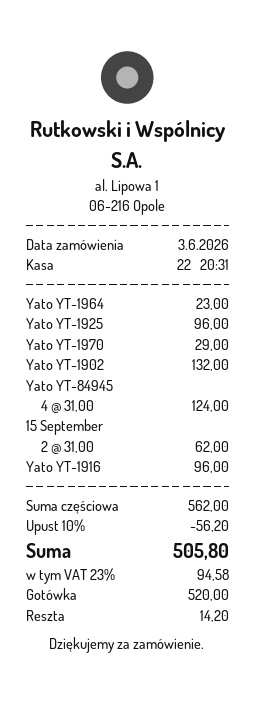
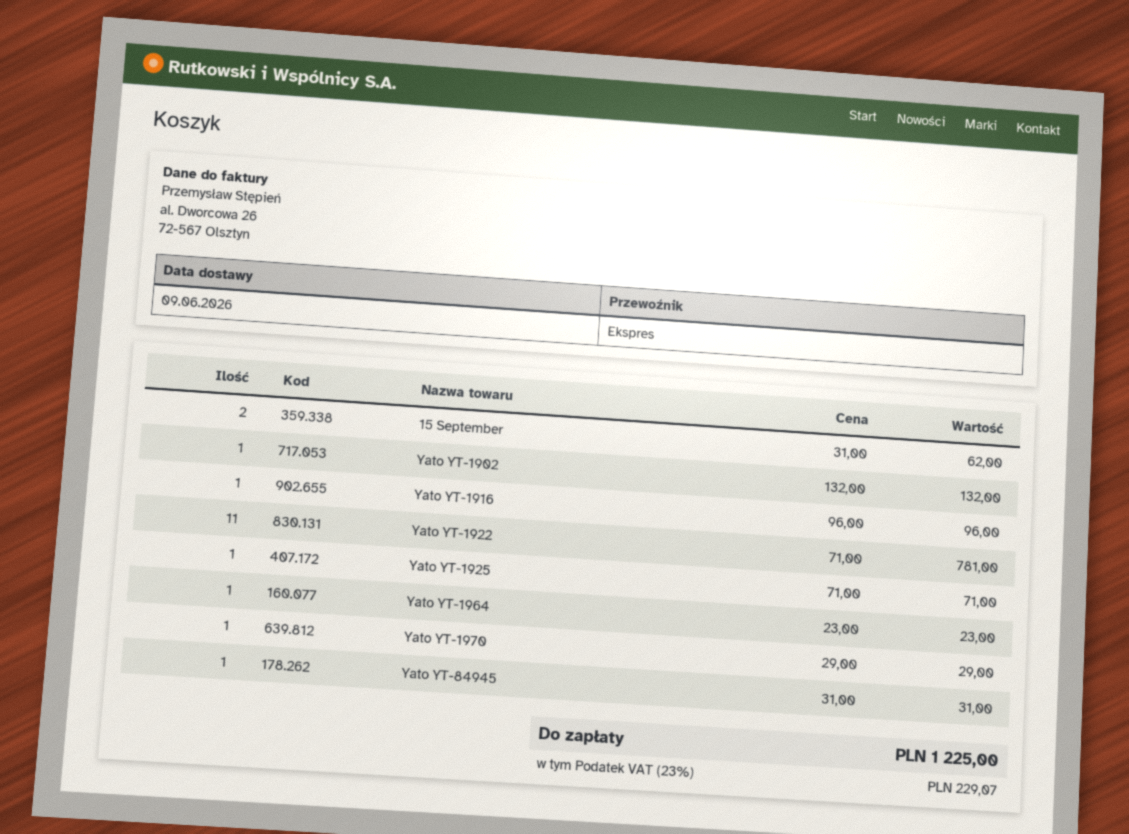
Yato YT-1925: 1 x 96.00 = 96.00 -> 1 x 71.00 = 71.00
Yato YT-84945: 4 x 31.00 = 124.00 -> 1 x 31.00 = 31.00
Yato YT-1922: none -> 11 x 71.00 = 781.00
discount: 10% = 56.20 -> none
tax: 23% = 94.58 -> 23% = 229.07
total: 505.80 -> 1225.00

